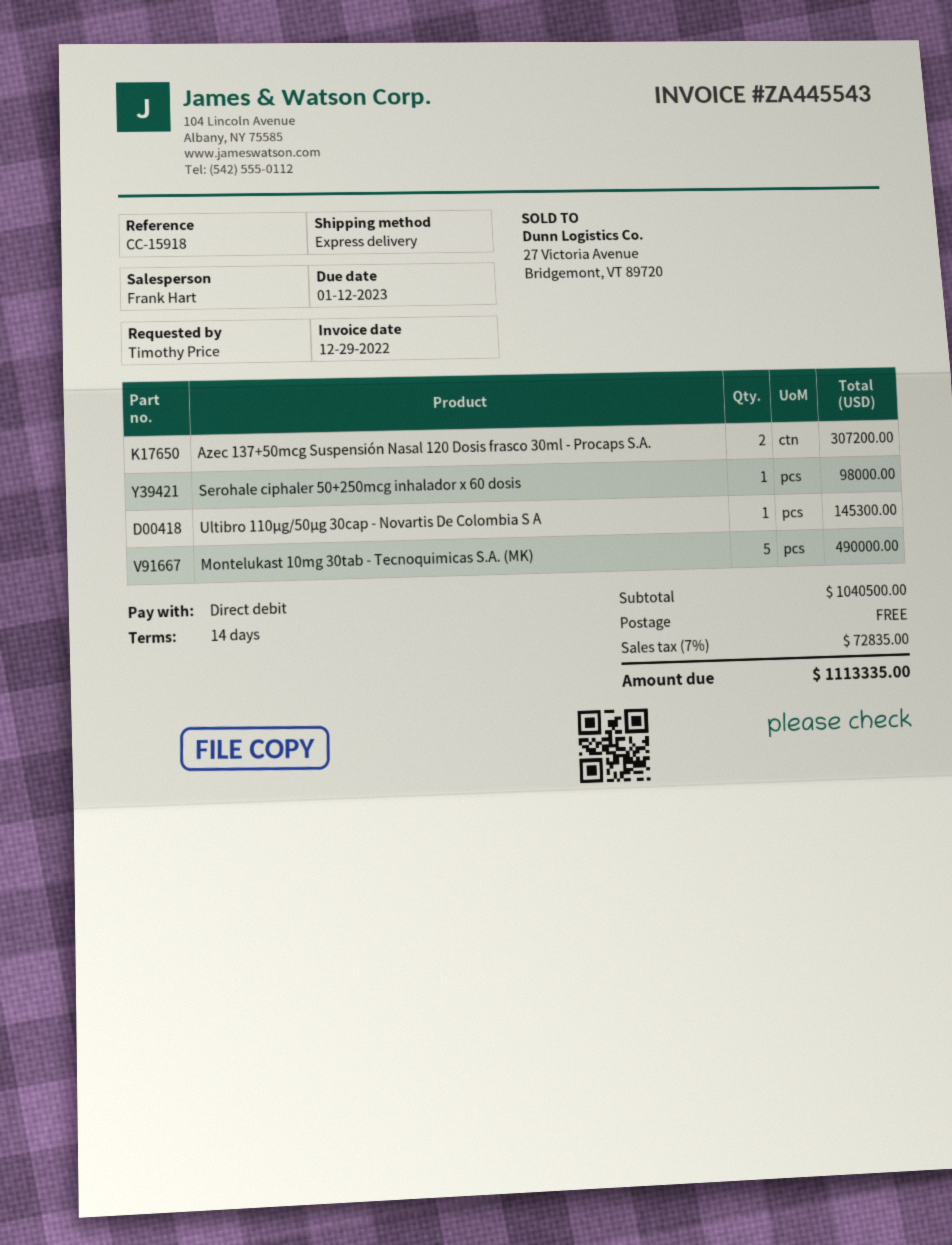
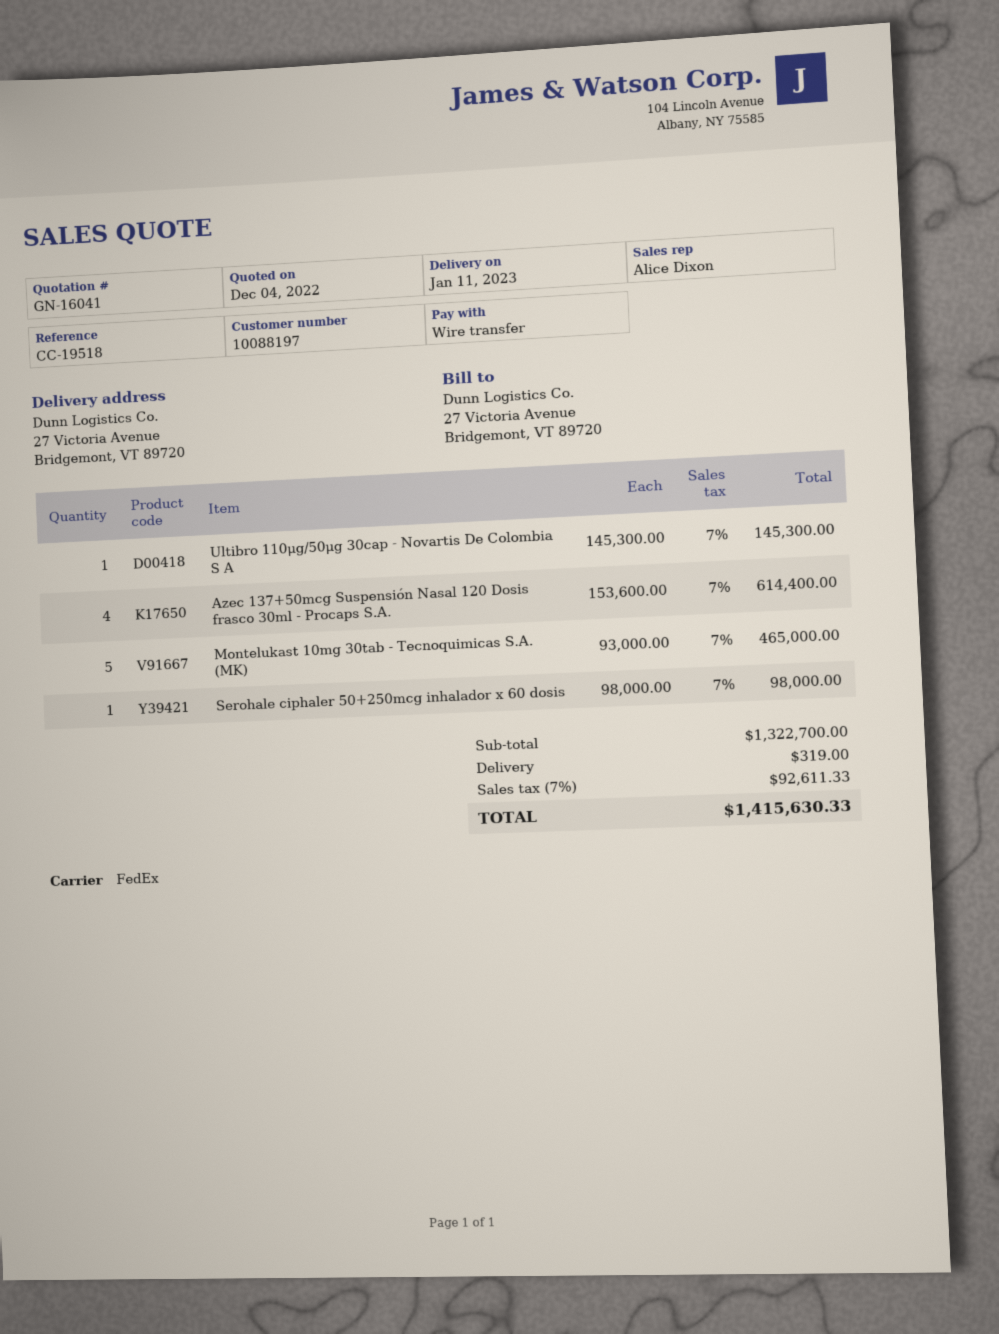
reference: CC-15918 -> CC-19518
sales rep: Frank Hart -> Alice Dixon
payment method: direct debit -> bank transfer
shipping method: express -> FedEx
Azec 137+50mcg Suspensión Nasal 120 Dosis frasco 30ml - Procaps S.A.: 2 for 307200.00 -> 4 for 614400.00
Montelukast 10mg 30tab - Tecnoquimicas S.A. (MK): 5 for 490000.00 -> 5 for 465000.00
subtotal: 1040500.00 -> 1322700.00
shipping: 0.00 -> 319.00
tax: 7% = 72835.00 -> 7% = 92611.33
total: 1113335.00 -> 1415630.33

